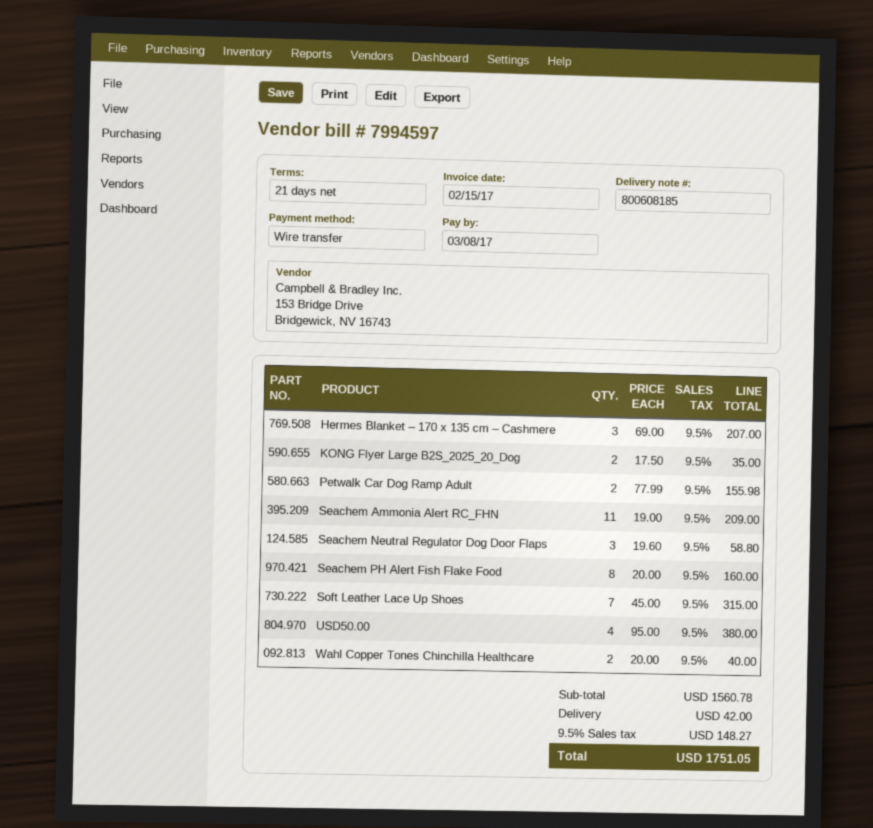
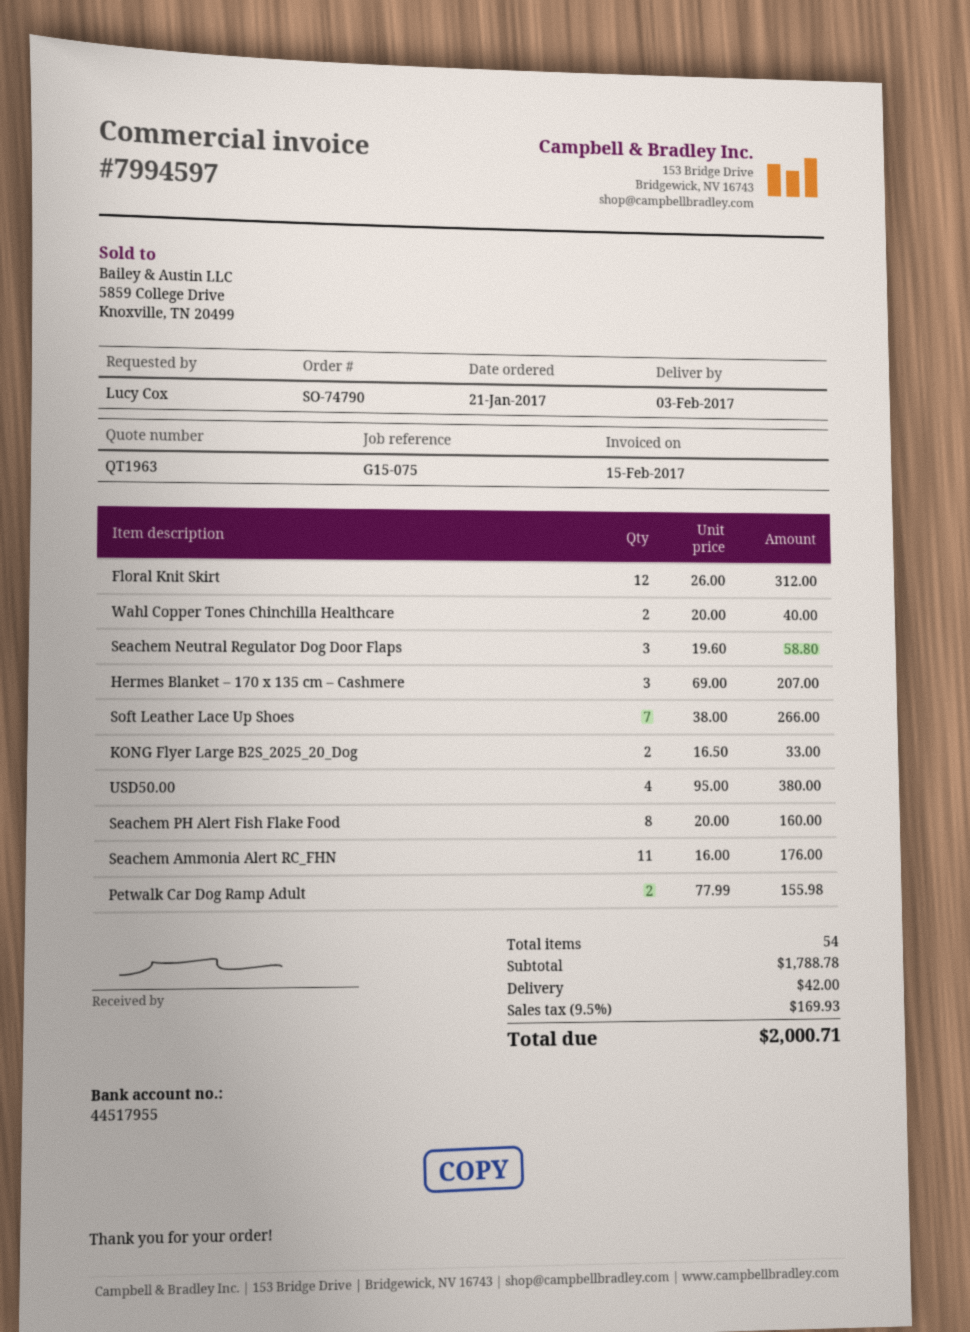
KONG Flyer Large B2S_2025_20_Dog: 2 x 17.50 = 35.00 -> 2 x 16.50 = 33.00
Seachem Ammonia Alert RC_FHN: 11 x 19.00 = 209.00 -> 11 x 16.00 = 176.00
Soft Leather Lace Up Shoes: 7 x 45.00 = 315.00 -> 7 x 38.00 = 266.00
Floral Knit Skirt: none -> 12 x 26.00 = 312.00
subtotal: 1560.78 -> 1788.78
tax: 9.5% = 148.27 -> 9.5% = 169.93
total: 1751.05 -> 2000.71

